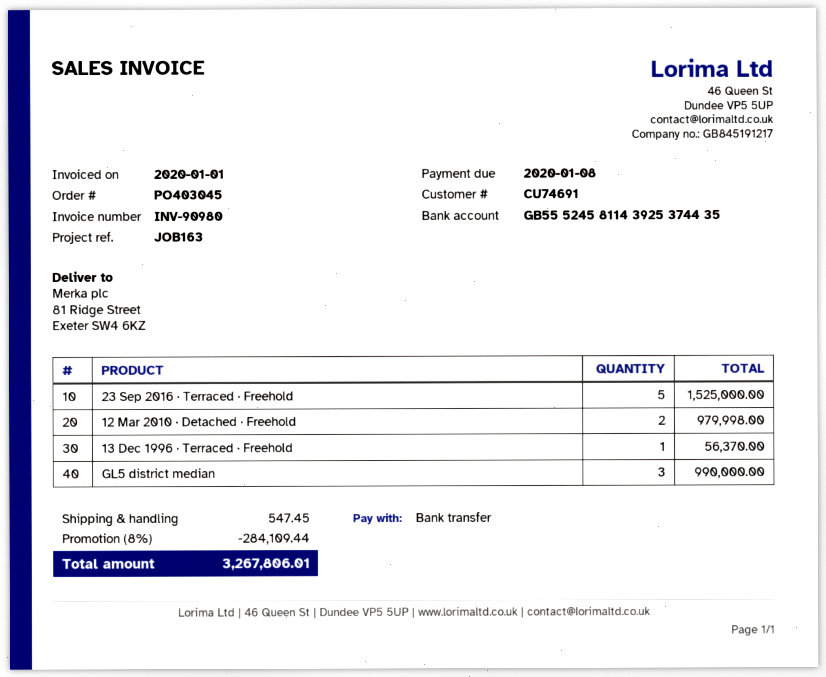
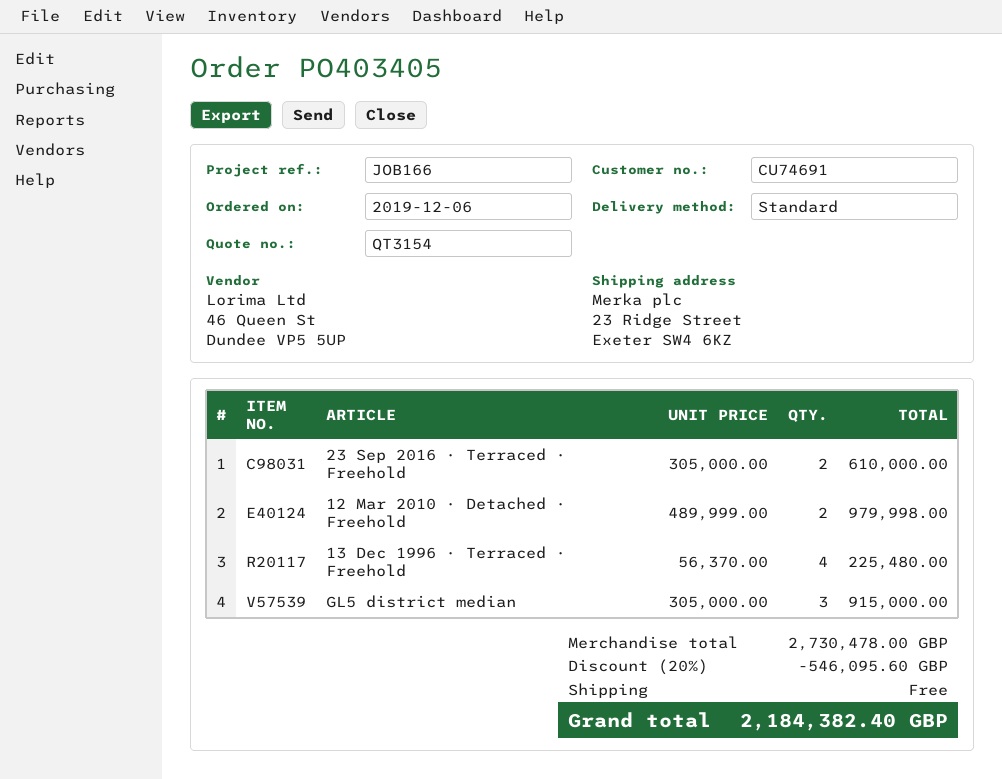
order number: PO403045 -> PO403405
reference: JOB163 -> JOB166
ship to: 81 Ridge Street, Exeter SW4 6KZ -> 23 Ridge Street, Exeter SW4 6KZ
23 Sep 2016 · Terraced · Freehold: 5 for 1525000.00 -> 2 for 610000.00
13 Dec 1996 · Terraced · Freehold: 1 for 56370.00 -> 4 for 225480.00
GL5 district median: 3 for 990000.00 -> 3 for 915000.00
discount: 8% = 284109.44 -> 20% = 546095.60
shipping: 547.45 -> 0.00
total: 3267806.01 -> 2184382.40

